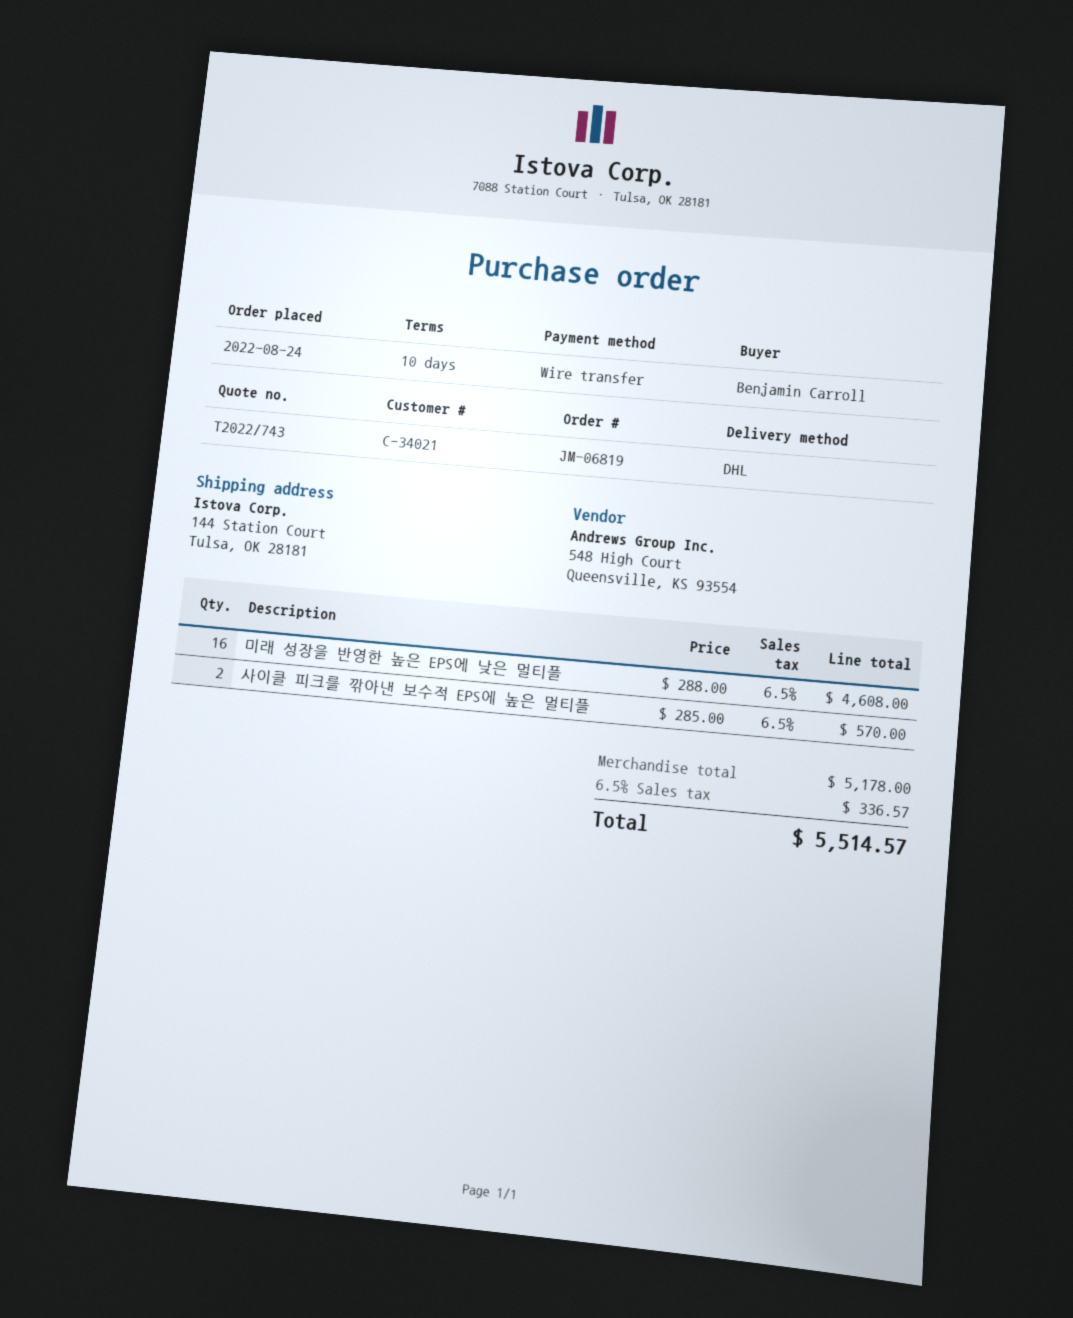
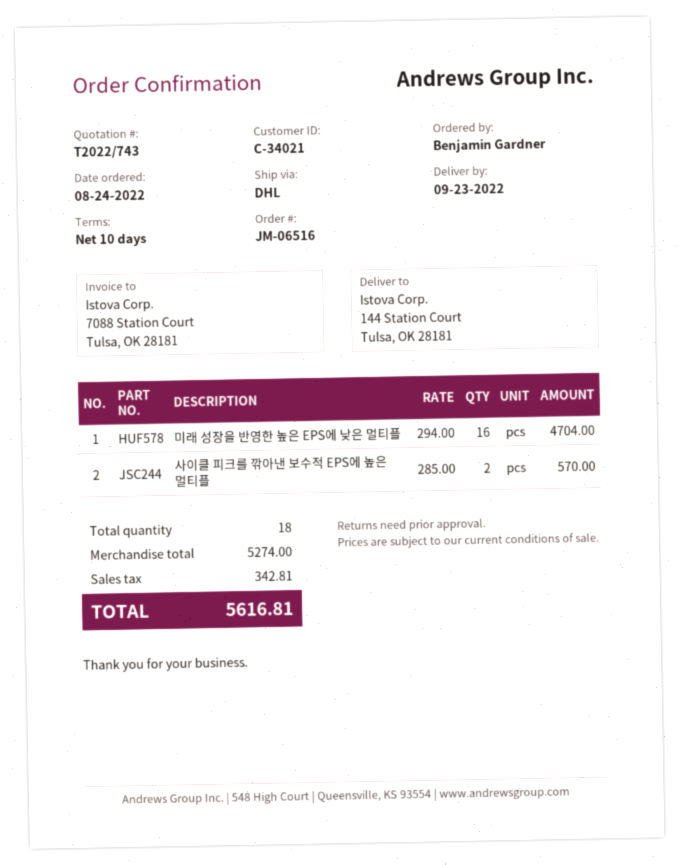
order number: JM-06819 -> JM-06516
ordered by: Benjamin Carroll -> Benjamin Gardner
미래 성장을 반영한 높은 EPS에 낮은 멀티플: 16 x 288.00 = 4608.00 -> 16 x 294.00 = 4704.00
subtotal: 5178.00 -> 5274.00
tax: 336.57 -> 342.81
total: 5514.57 -> 5616.81

